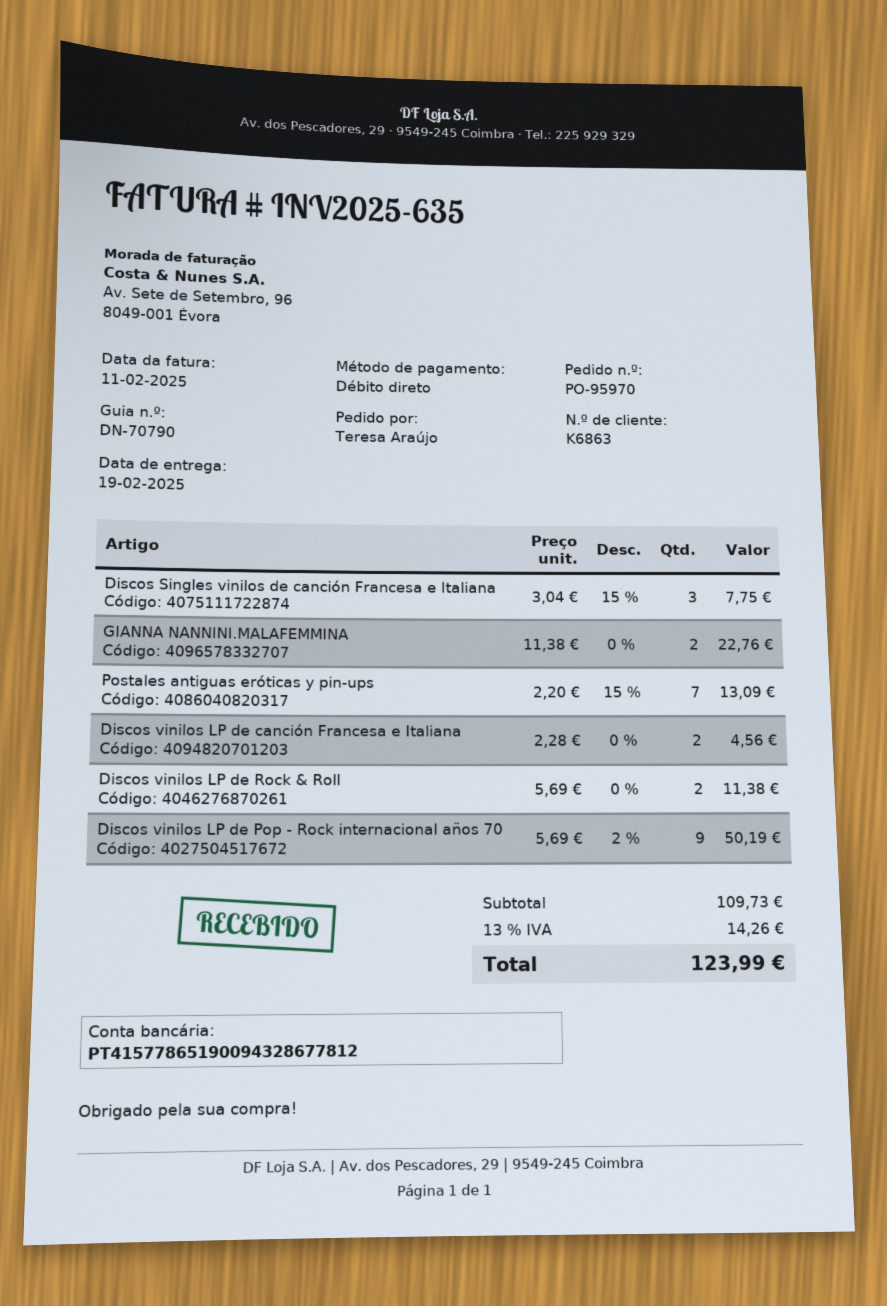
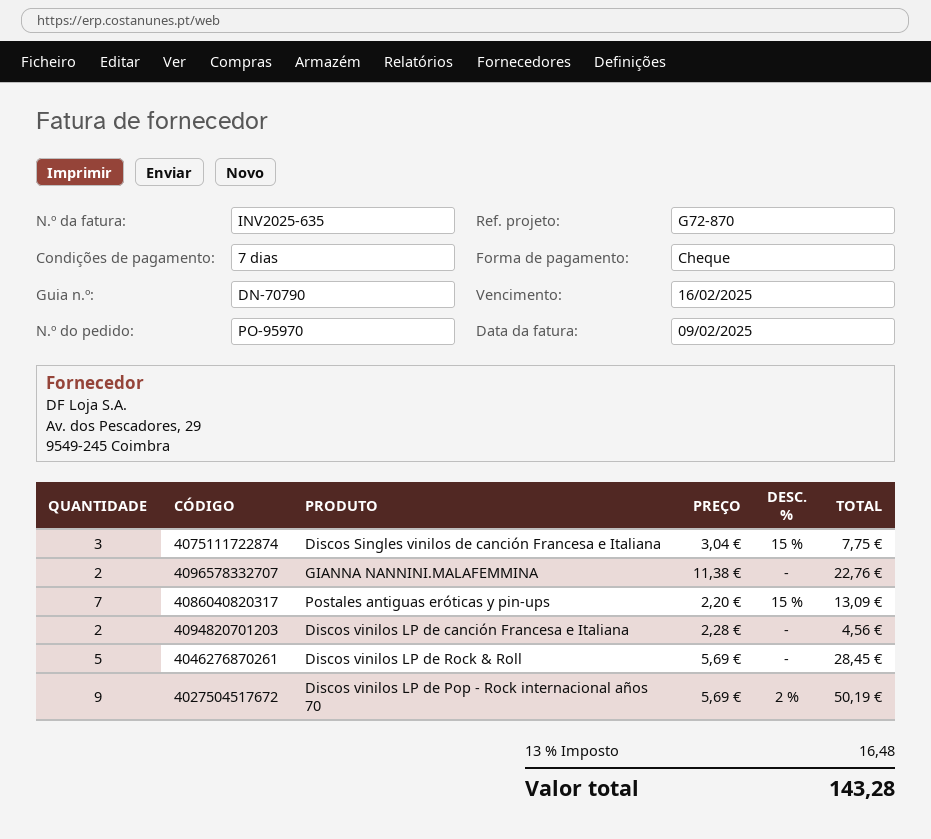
invoice date: 2025-02-11 -> 2025-02-09
payment method: direct debit -> cheque
Discos vinilos LP de Rock & Roll: 2 x 5.69 = 11.38 -> 5 x 5.69 = 28.45
tax: 13% = 14.26 -> 13% = 16.48
total: 123.99 -> 143.28

